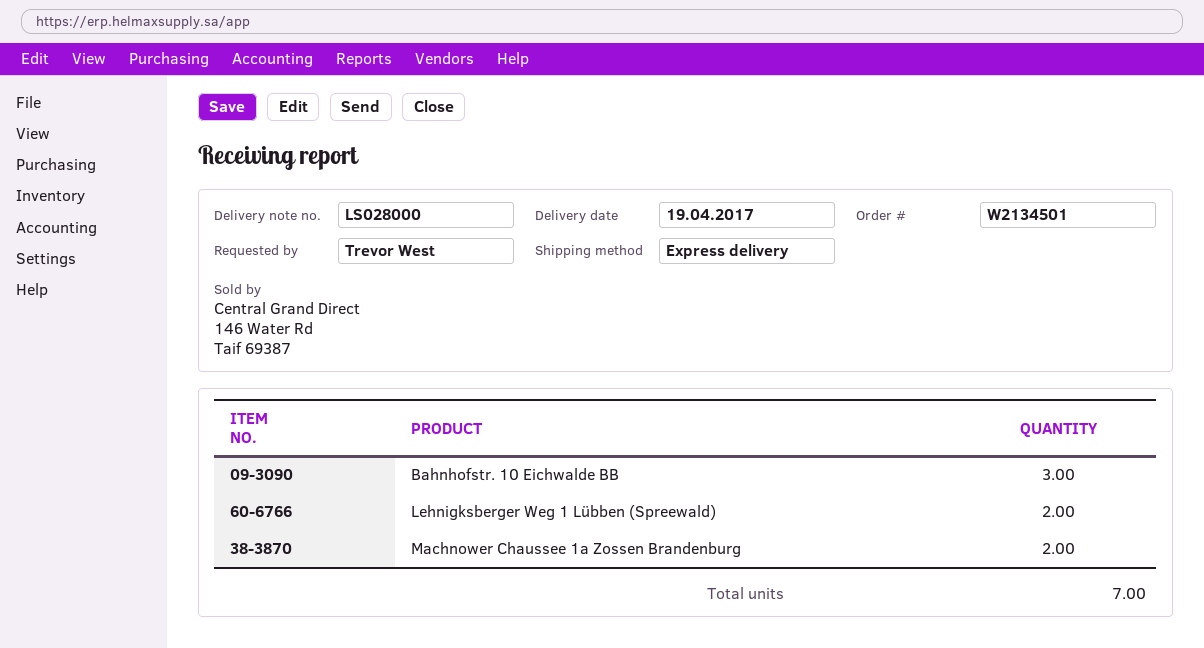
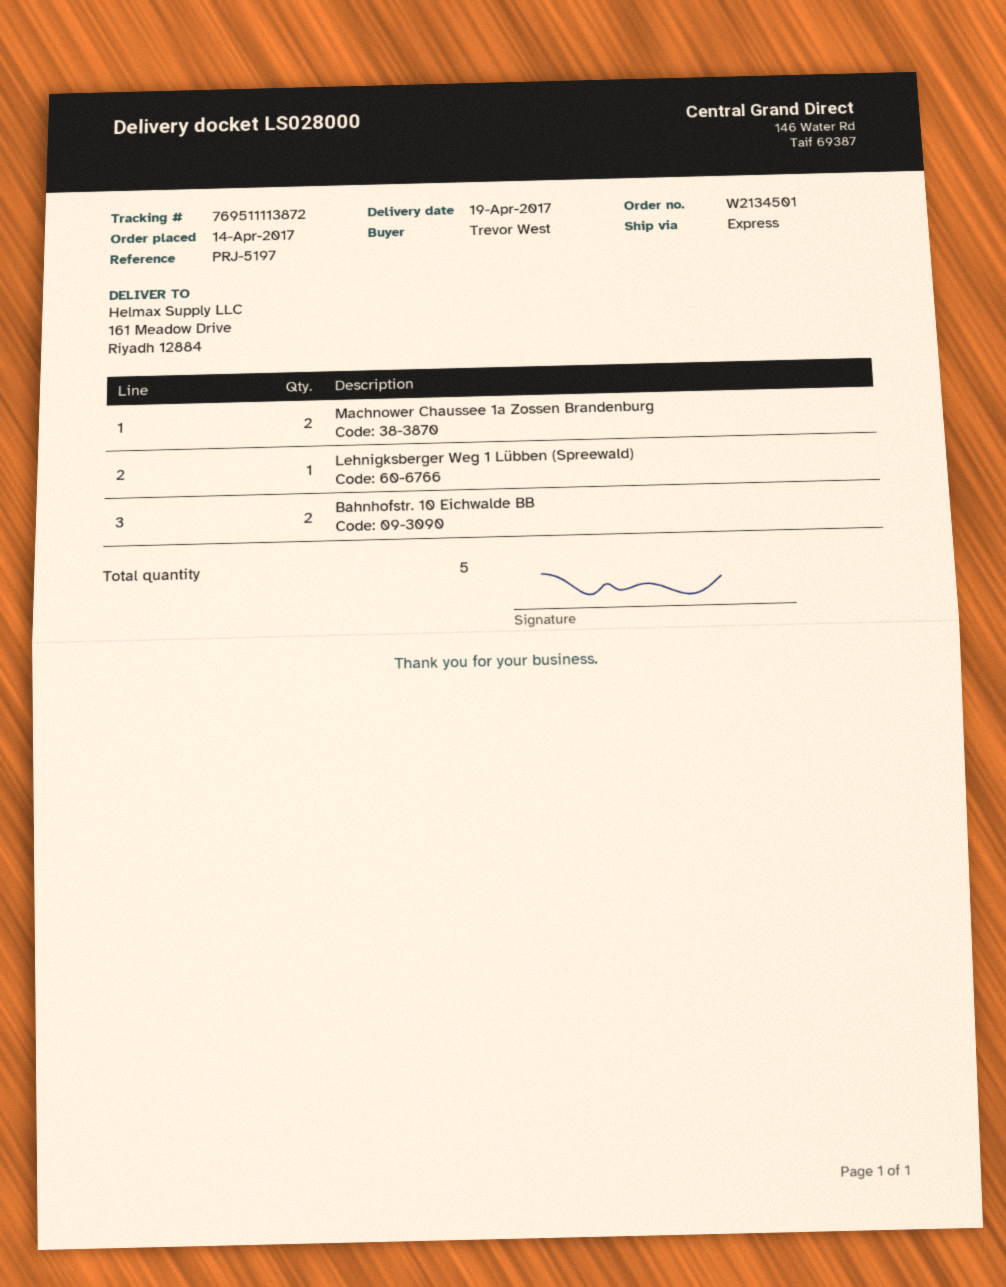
Bahnhofstr. 10 Eichwalde BB: 3 -> 2
Lehnigksberger Weg 1 Lübben (Spreewald): 2 -> 1
total quantity: 7 -> 5

